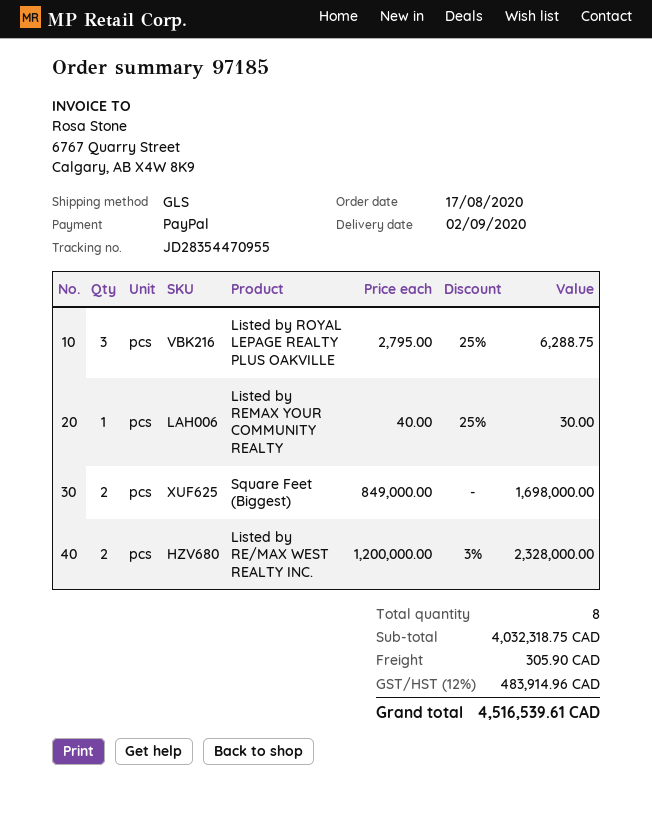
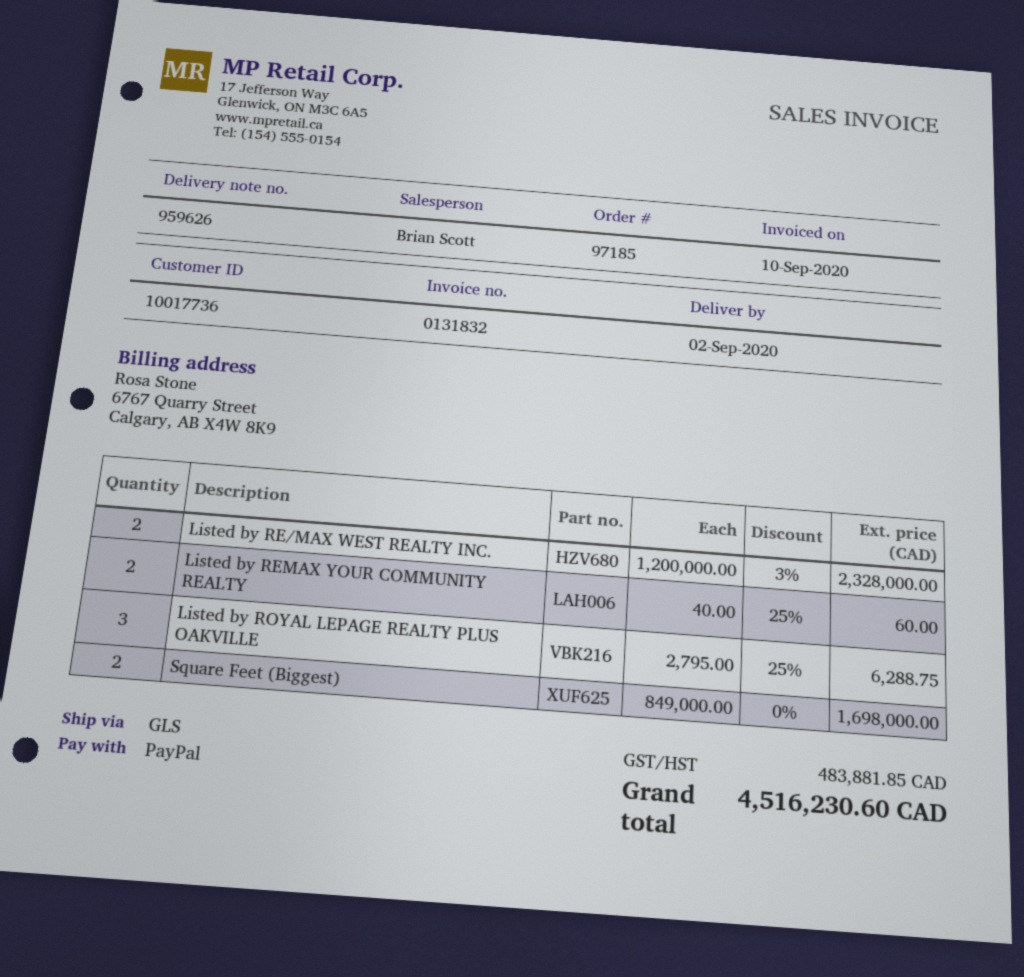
Listed by REMAX YOUR COMMUNITY REALTY: 1 x 40.00 - 25% = 30.00 -> 2 x 40.00 - 25% = 60.00
shipping: 305.90 -> none
tax: 483914.96 -> 483881.85
total: 4516539.61 -> 4516230.60

